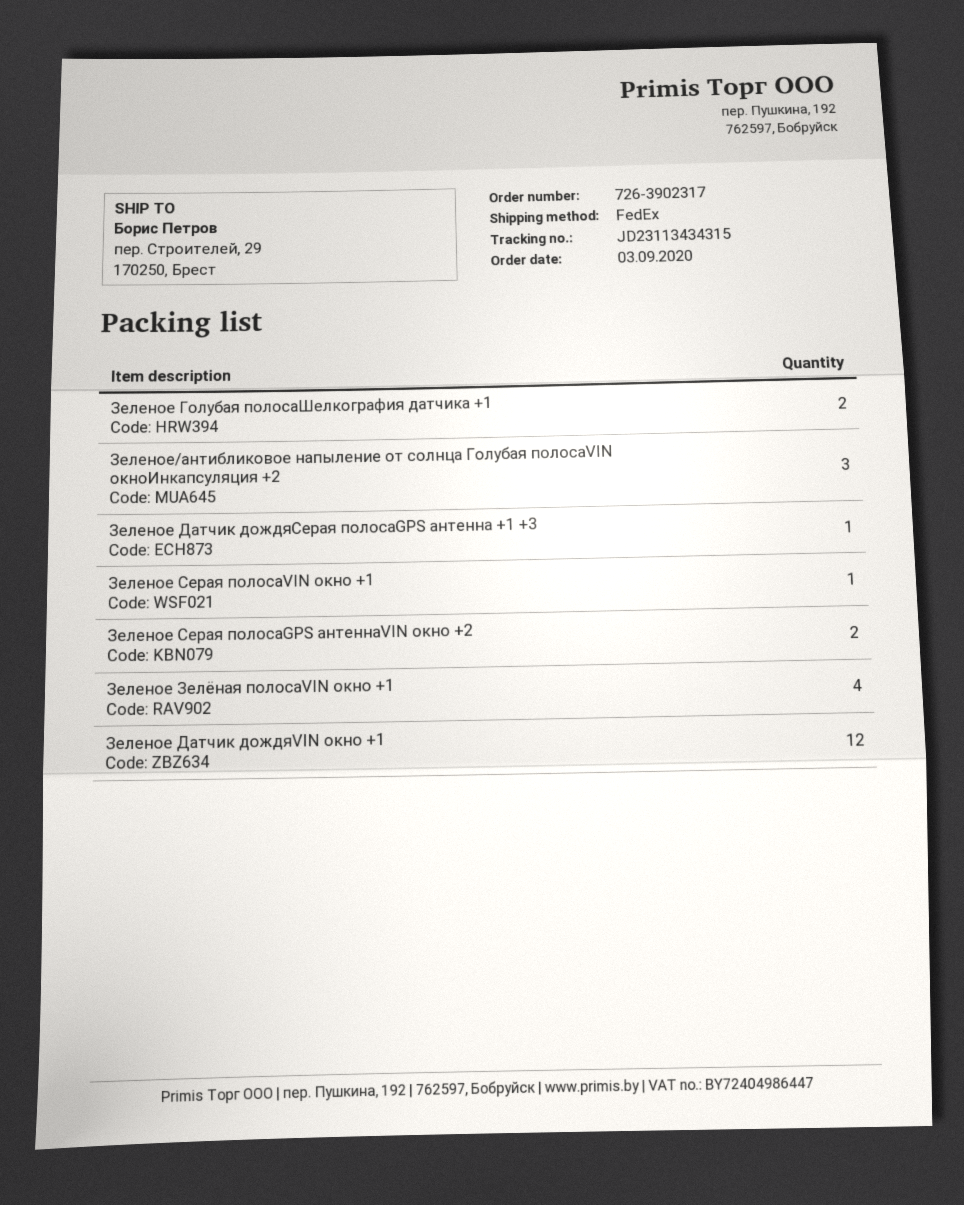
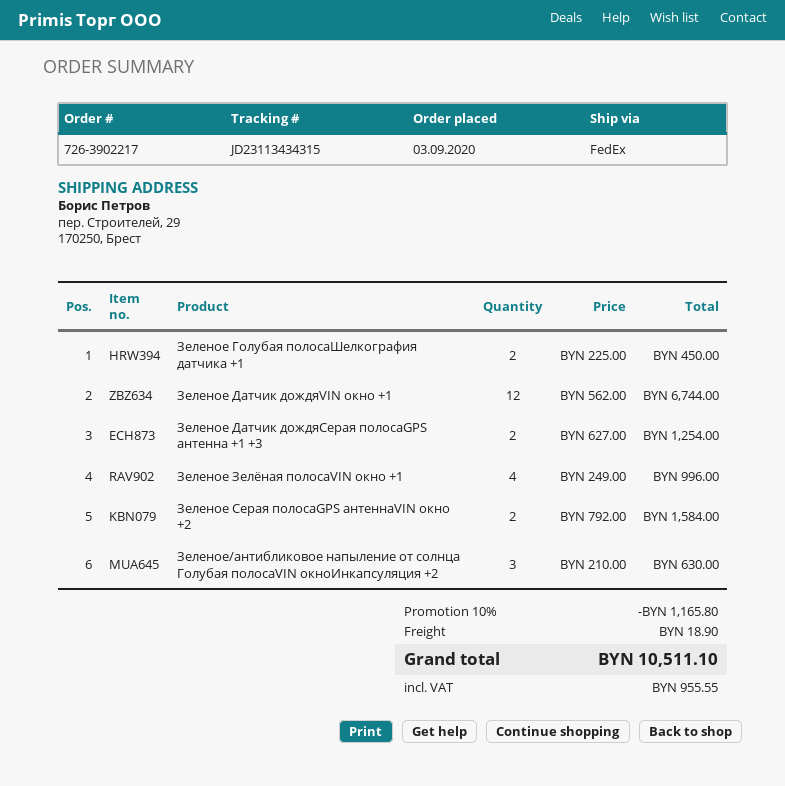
order number: 726-3902317 -> 726-3902217
Зеленое Датчик дождяСерая полосаGPS антенна +1 +3: 1 -> 2
Зеленое Серая полосаVIN окно +1: 1 -> none

